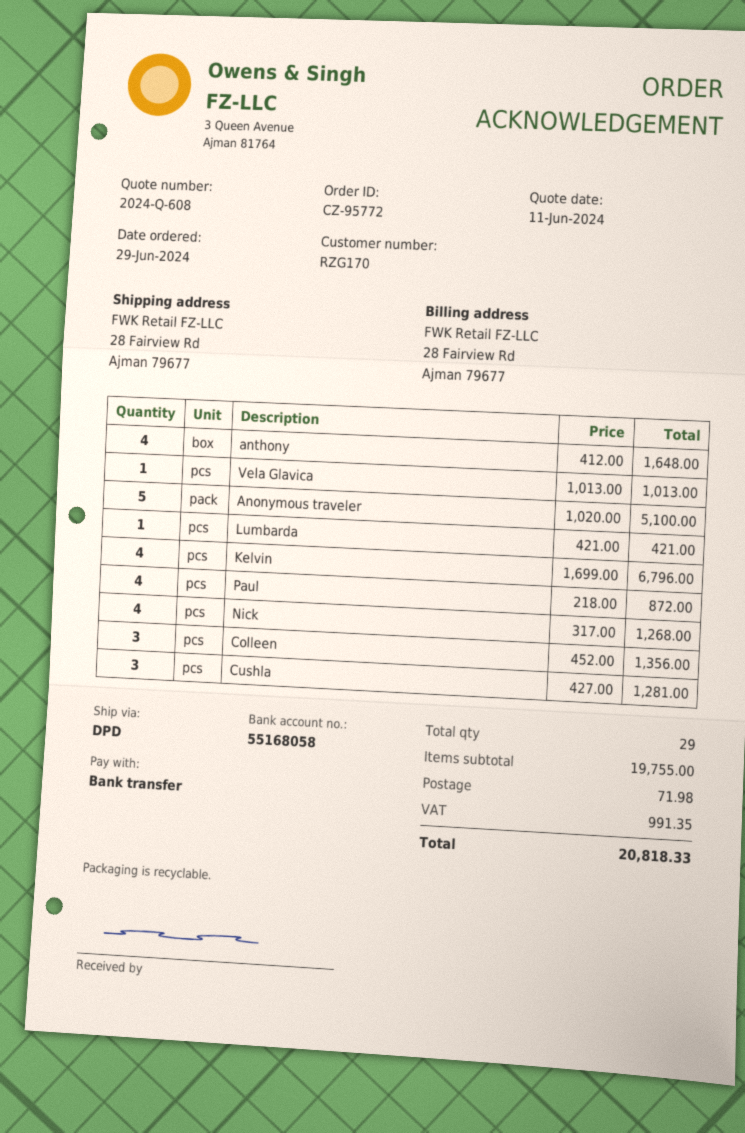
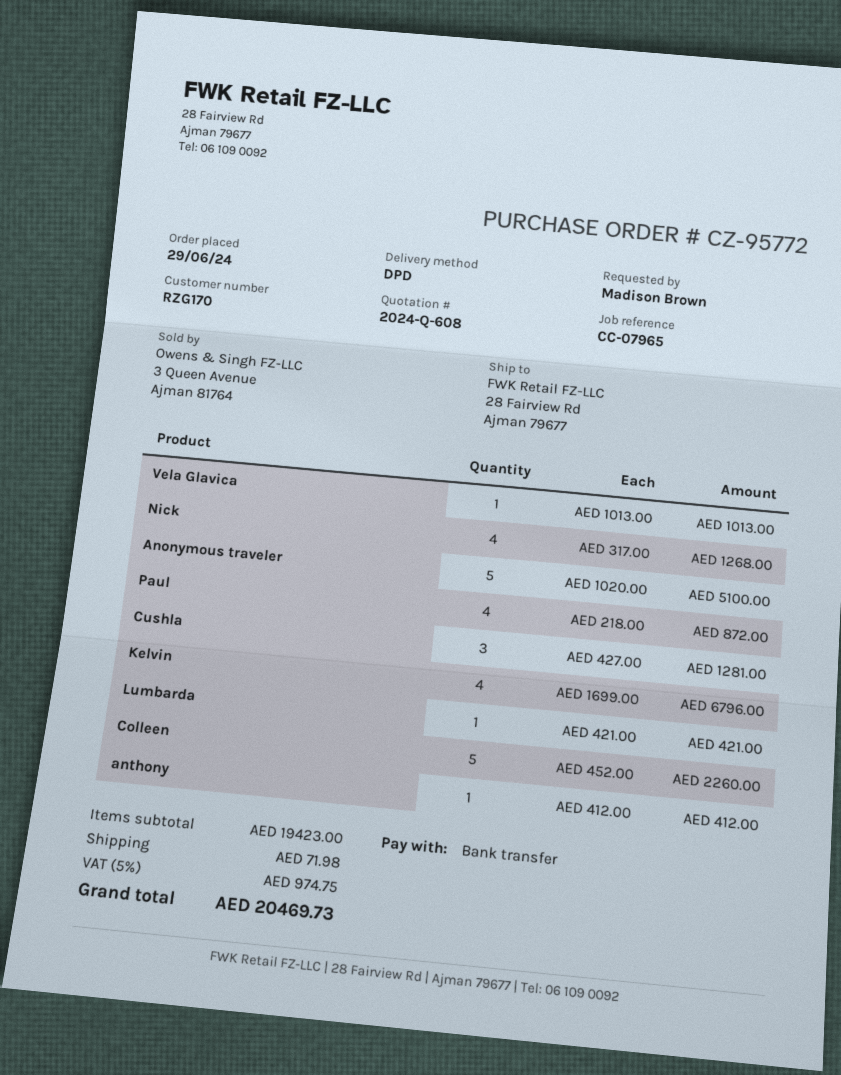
anthony: 4 x 412.00 = 1648.00 -> 1 x 412.00 = 412.00
Colleen: 3 x 452.00 = 1356.00 -> 5 x 452.00 = 2260.00
subtotal: 19755.00 -> 19423.00
tax: 991.35 -> 974.75
total: 20818.33 -> 20469.73

